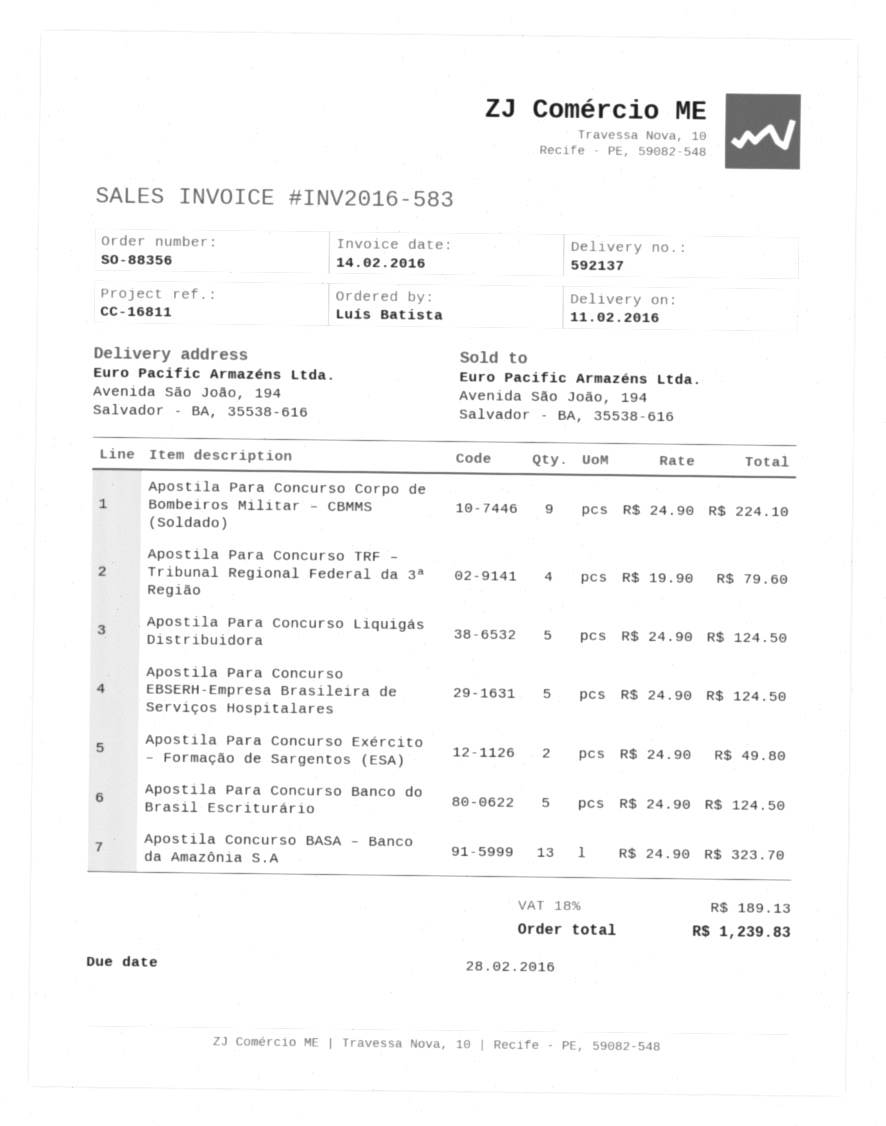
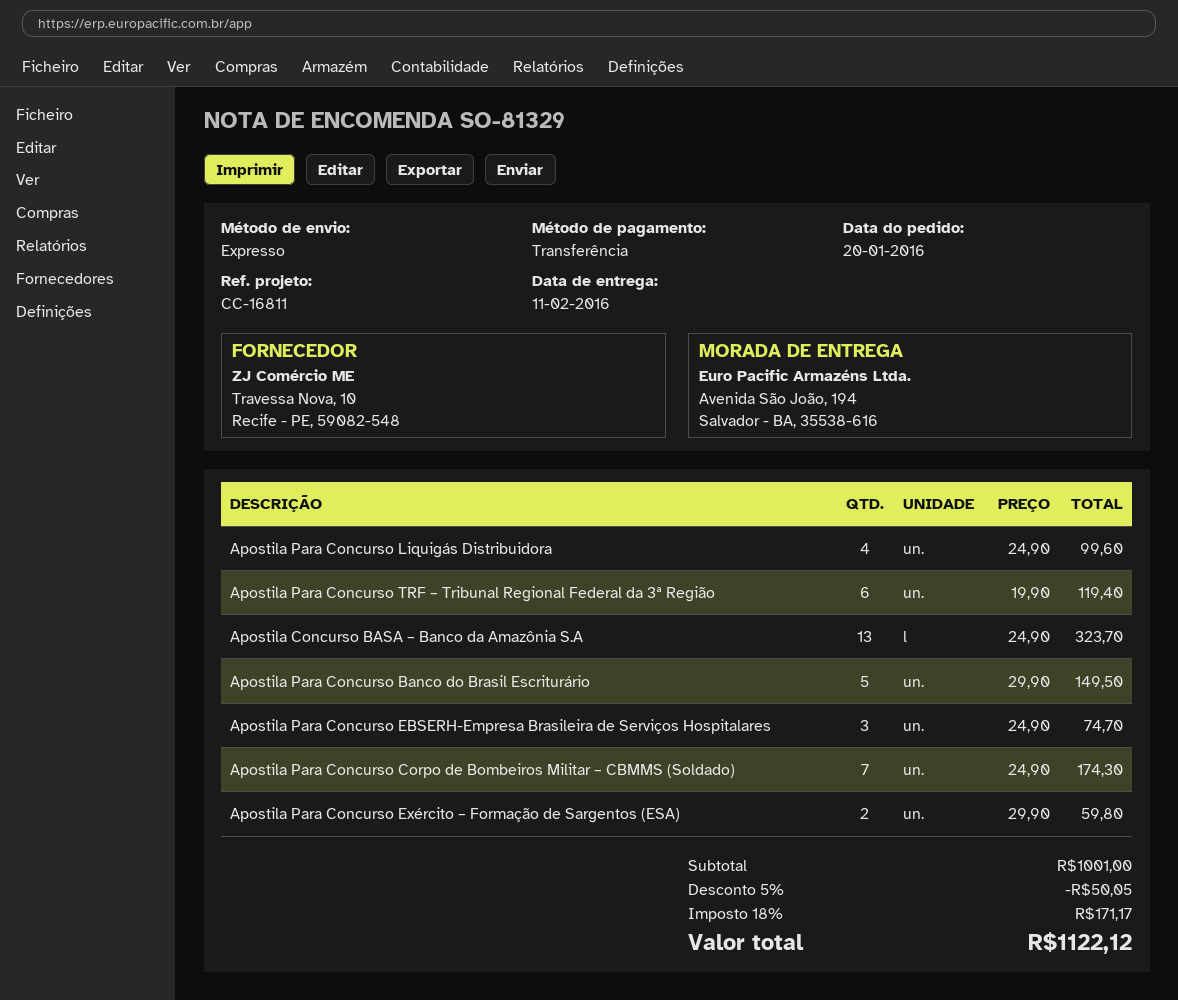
order number: SO-88356 -> SO-81329
Apostila Para Concurso Corpo de Bombeiros Militar – CBMMS (Soldado): 9 x 24.90 = 224.10 -> 7 x 24.90 = 174.30
Apostila Para Concurso TRF – Tribunal Regional Federal da 3ª Região: 4 x 19.90 = 79.60 -> 6 x 19.90 = 119.40
Apostila Para Concurso Liquigás Distribuidora: 5 x 24.90 = 124.50 -> 4 x 24.90 = 99.60
Apostila Para Concurso EBSERH-Empresa Brasileira de Serviços Hospitalares: 5 x 24.90 = 124.50 -> 3 x 24.90 = 74.70
Apostila Para Concurso Exército – Formação de Sargentos (ESA): 2 x 24.90 = 49.80 -> 2 x 29.90 = 59.80
Apostila Para Concurso Banco do Brasil Escriturário: 5 x 24.90 = 124.50 -> 5 x 29.90 = 149.50
discount: none -> 5% = 50.05
tax: 18% = 189.13 -> 18% = 171.17
total: 1239.83 -> 1122.12

